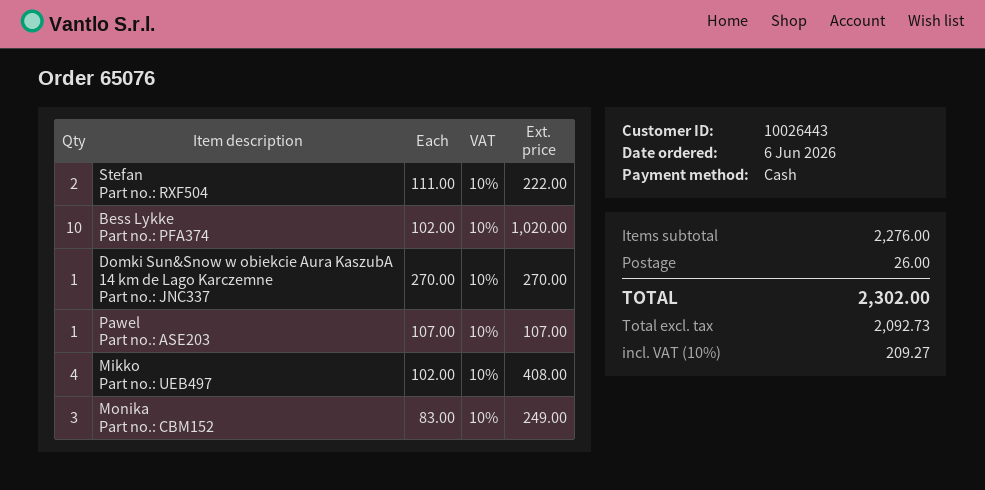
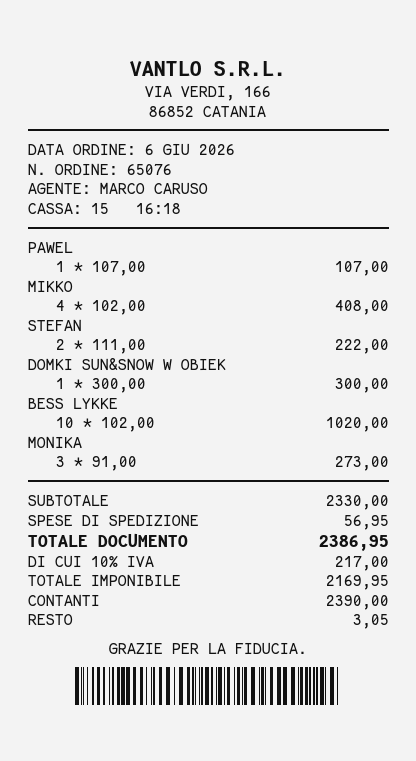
Domki Sun&Snow w obiekcie Aura KaszubA 14 km de Lago Karczemne: 1 x 270.00 = 270.00 -> 1 x 300.00 = 300.00
Monika: 3 x 83.00 = 249.00 -> 3 x 91.00 = 273.00
subtotal: 2276.00 -> 2330.00
shipping: 26.00 -> 56.95
net: 2092.73 -> 2169.95
tax: 10% = 209.27 -> 10% = 217.00
total: 2302.00 -> 2386.95

